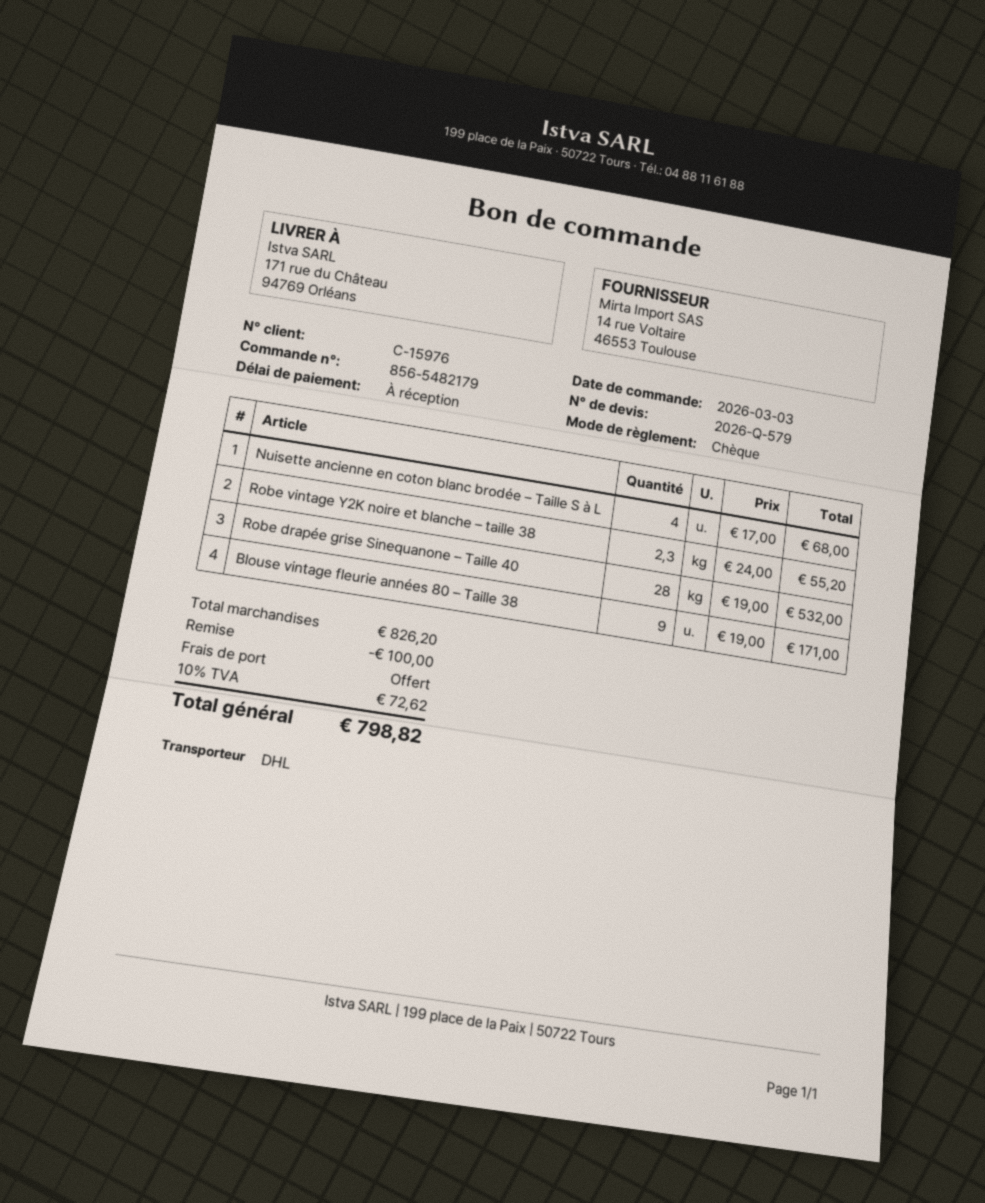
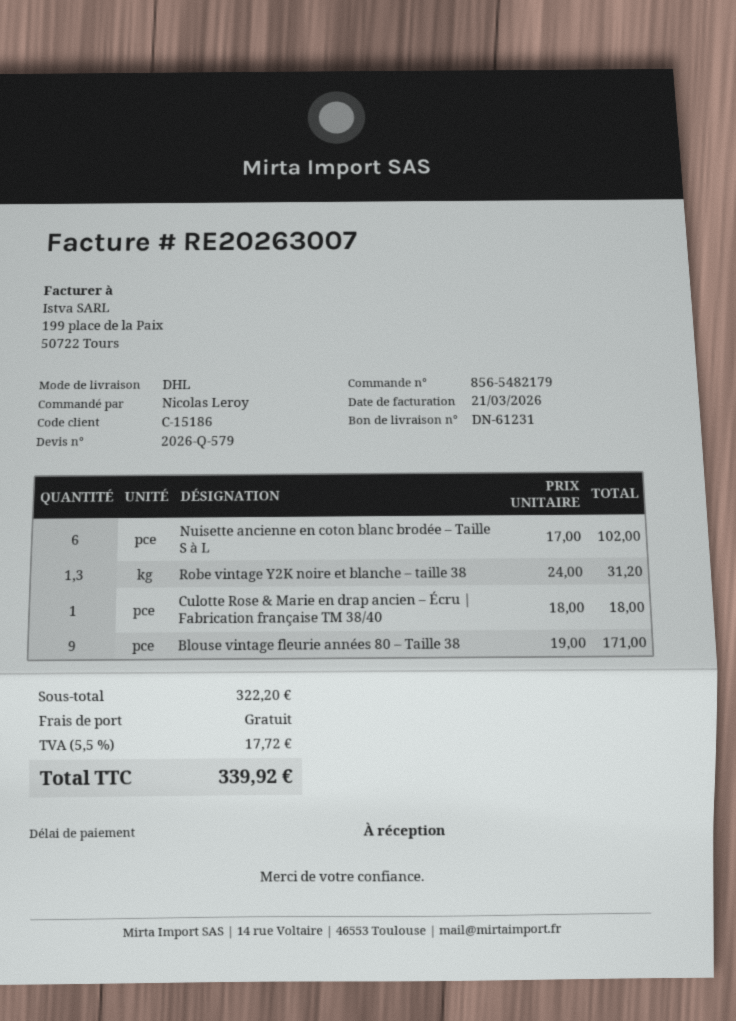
customer number: C-15976 -> C-15186
Nuisette ancienne en coton blanc brodée – Taille S à L: 4 x 17.00 = 68.00 -> 6 x 17.00 = 102.00
Robe vintage Y2K noire et blanche – taille 38: 2.3 x 24.00 = 55.20 -> 1.3 x 24.00 = 31.20
Robe drapée grise Sinequanone – Taille 40: 28 x 19.00 = 532.00 -> none
Culotte Rose & Marie en drap ancien – Écru | Fabrication française TM 38/40: none -> 1 x 18.00 = 18.00
subtotal: 826.20 -> 322.20
discount: 100.00 -> none
tax: 10% = 72.62 -> 5.5% = 17.72
total: 798.82 -> 339.92

